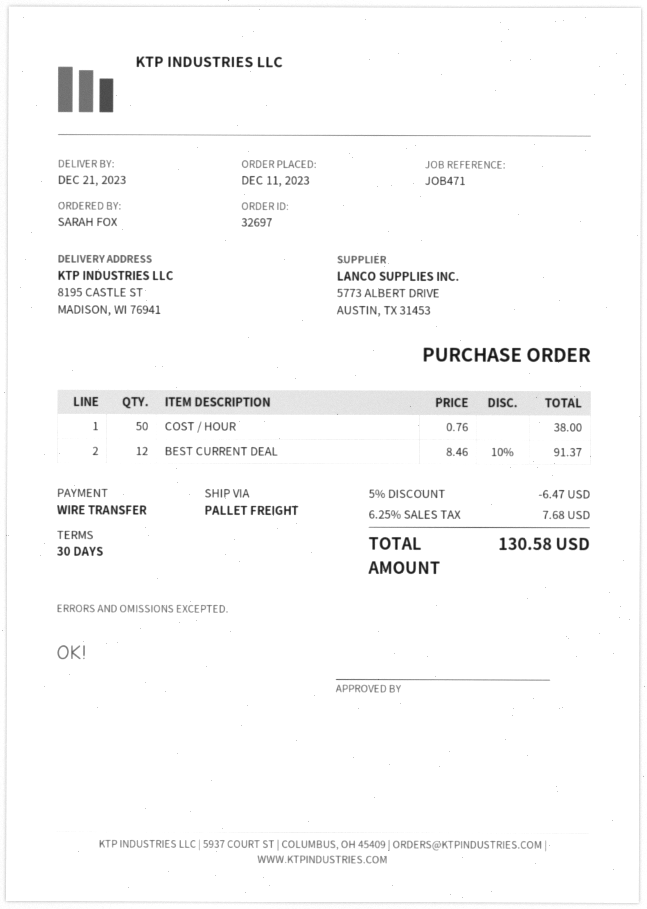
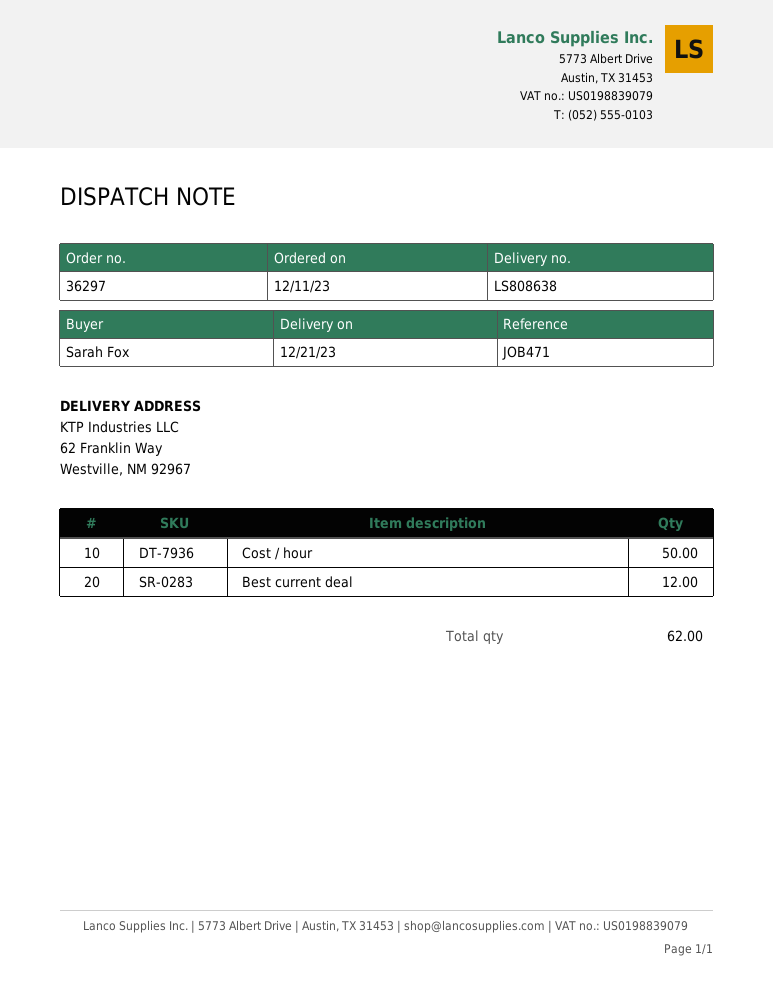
order number: 32697 -> 36297
ship to: 8195 CASTLE ST, MADISON, WI 76941 -> 62 Franklin Way, Westville, NM 92967

